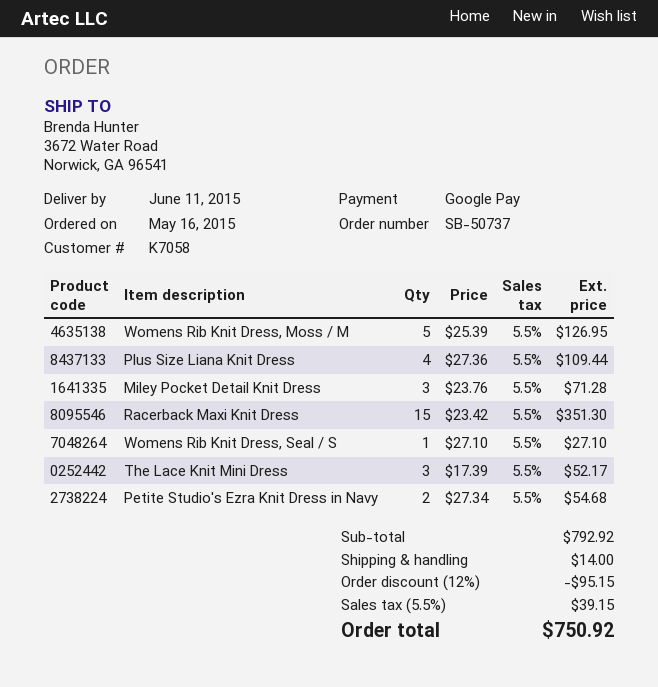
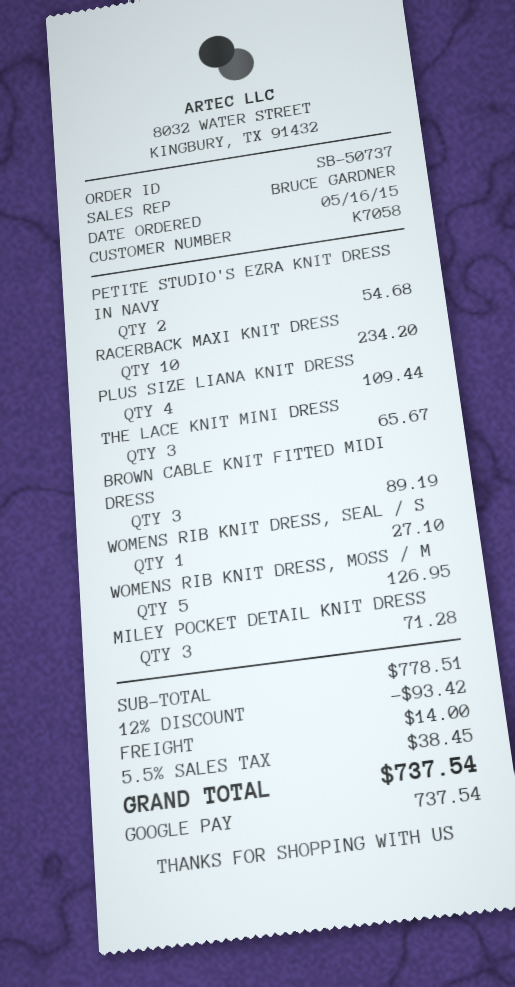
Racerback Maxi Knit Dress: 15 for 351.30 -> 10 for 234.20
The Lace Knit Mini Dress: 3 for 52.17 -> 3 for 65.67
BROWN CABLE KNIT FITTED MIDI DRESS: none -> 3 for 89.19
subtotal: 792.92 -> 778.51
discount: 12% = 95.15 -> 12% = 93.42
tax: 5.5% = 39.15 -> 5.5% = 38.45
total: 750.92 -> 737.54

